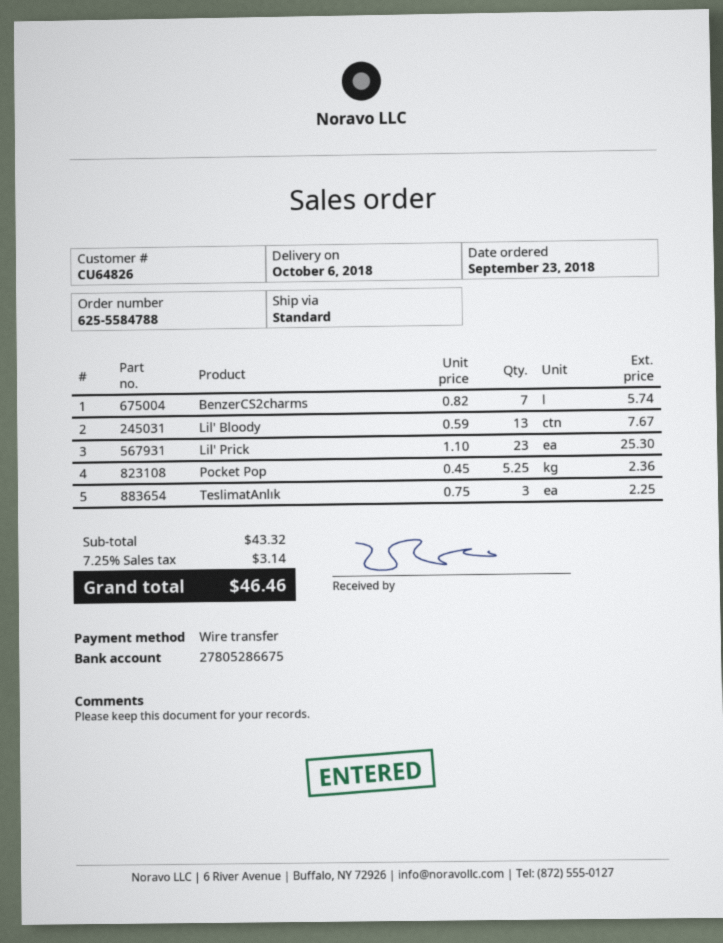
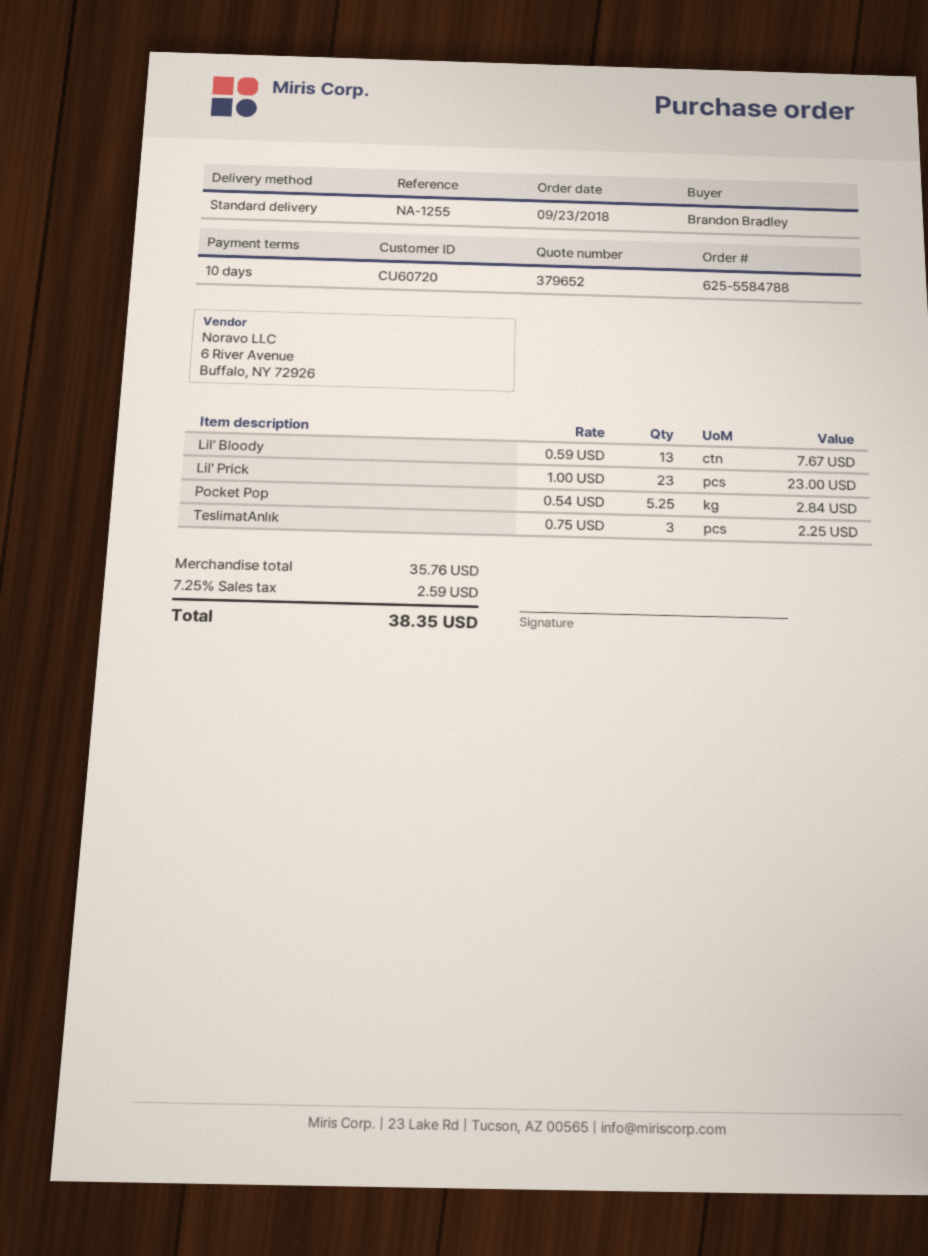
customer number: CU64826 -> CU60720
BenzerCS2charms: 7 x 0.82 = 5.74 -> none
Lil' Prick: 23 x 1.10 = 25.30 -> 23 x 1.00 = 23.00
Pocket Pop: 5.25 x 0.45 = 2.36 -> 5.25 x 0.54 = 2.84
subtotal: 43.32 -> 35.76
tax: 7.25% = 3.14 -> 7.25% = 2.59
total: 46.46 -> 38.35

